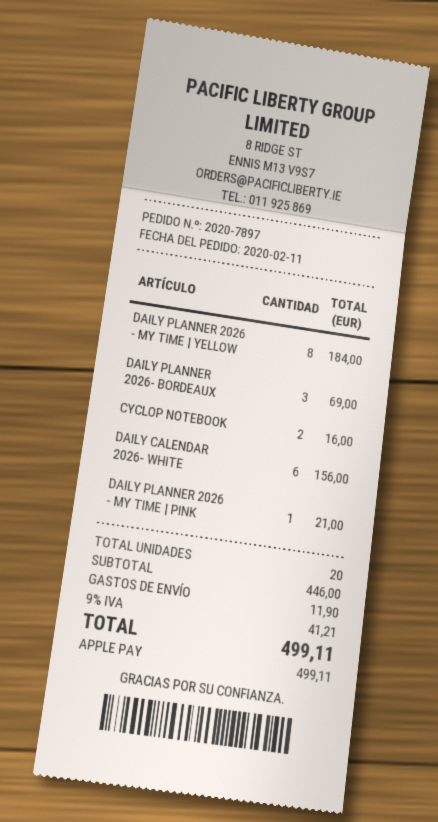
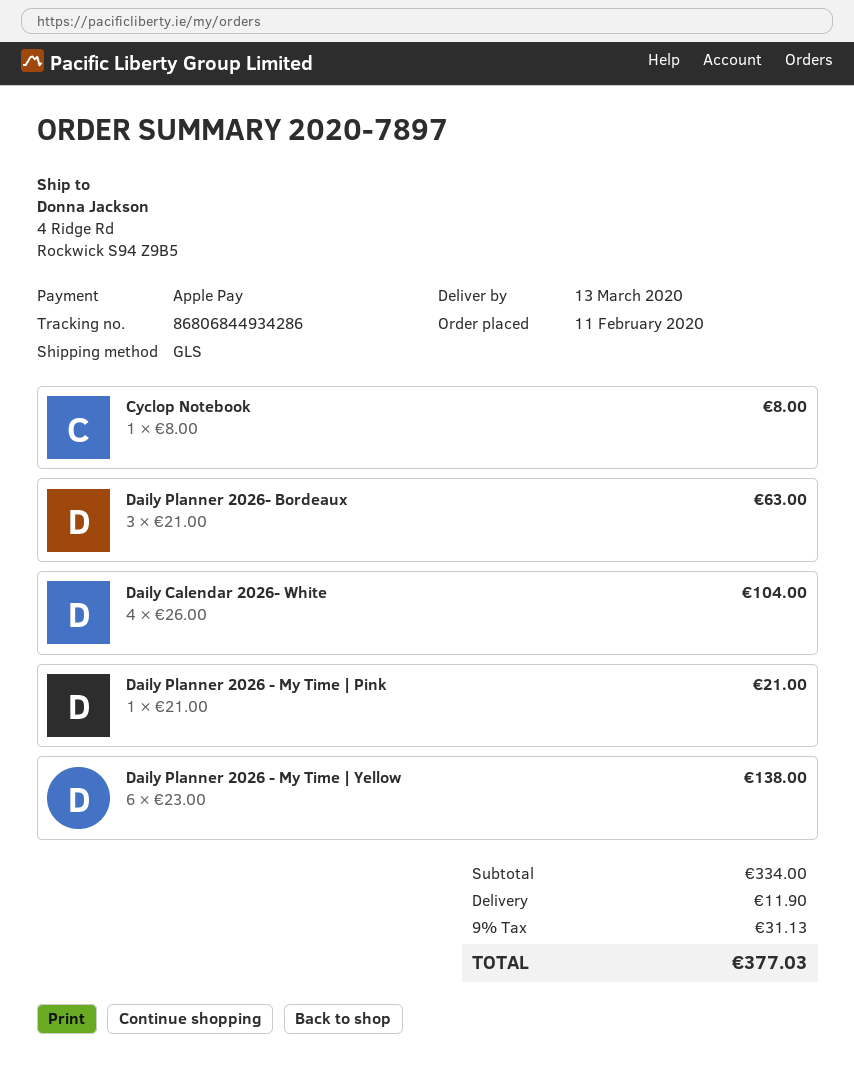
DAILY PLANNER 2026 - MY TIME | YELLOW: 8 for 184.00 -> 6 for 138.00
DAILY PLANNER 2026- BORDEAUX: 3 for 69.00 -> 3 for 63.00
CYCLOP NOTEBOOK: 2 for 16.00 -> 1 for 8.00
DAILY CALENDAR 2026- WHITE: 6 for 156.00 -> 4 for 104.00
subtotal: 446.00 -> 334.00
tax: 9% = 41.21 -> 9% = 31.13
total: 499.11 -> 377.03

